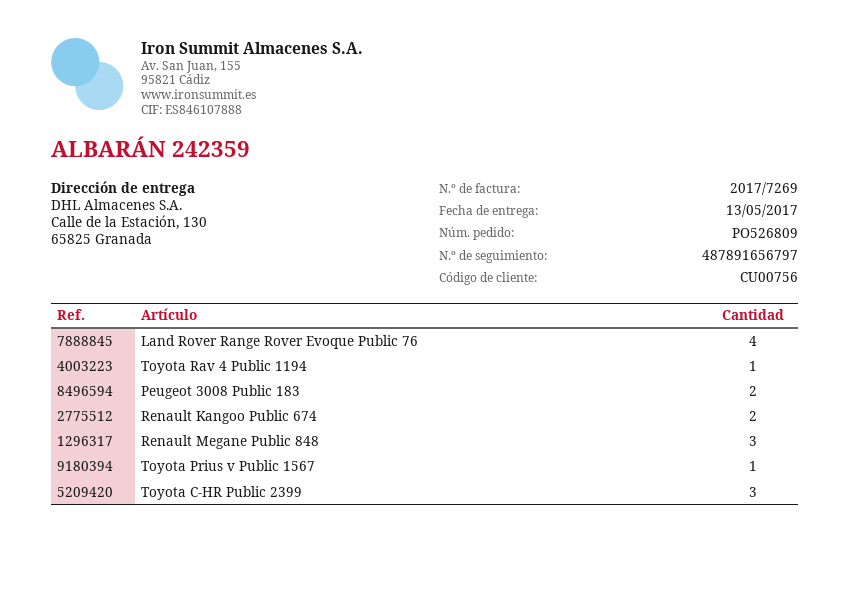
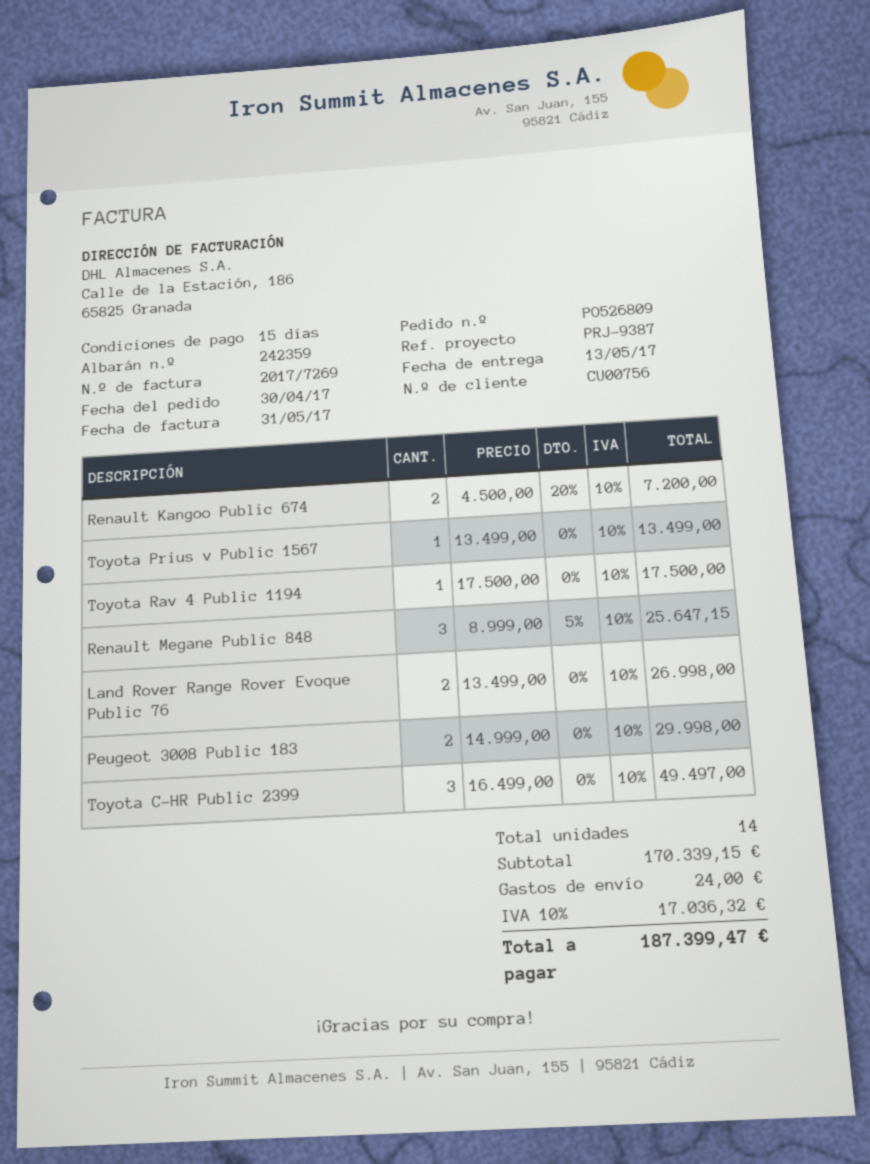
Land Rover Range Rover Evoque Public 76: 4 -> 2

